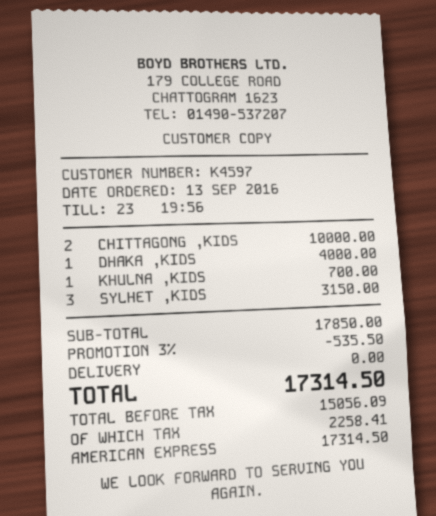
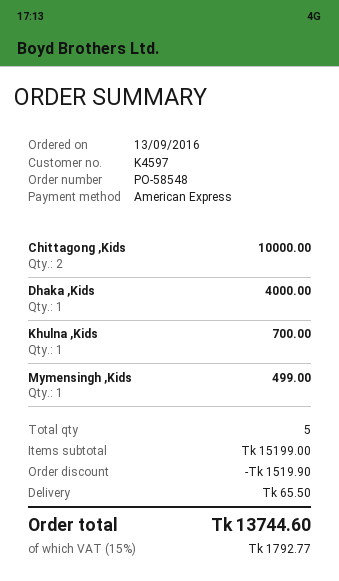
SYLHET ,KIDS: 3 for 3150.00 -> none
Mymensingh ,Kids: none -> 1 for 499.00
subtotal: 17850.00 -> 15199.00
discount: 535.50 -> 1519.90
shipping: 0.00 -> 65.50
tax: 2258.41 -> 1792.77
total: 17314.50 -> 13744.60

